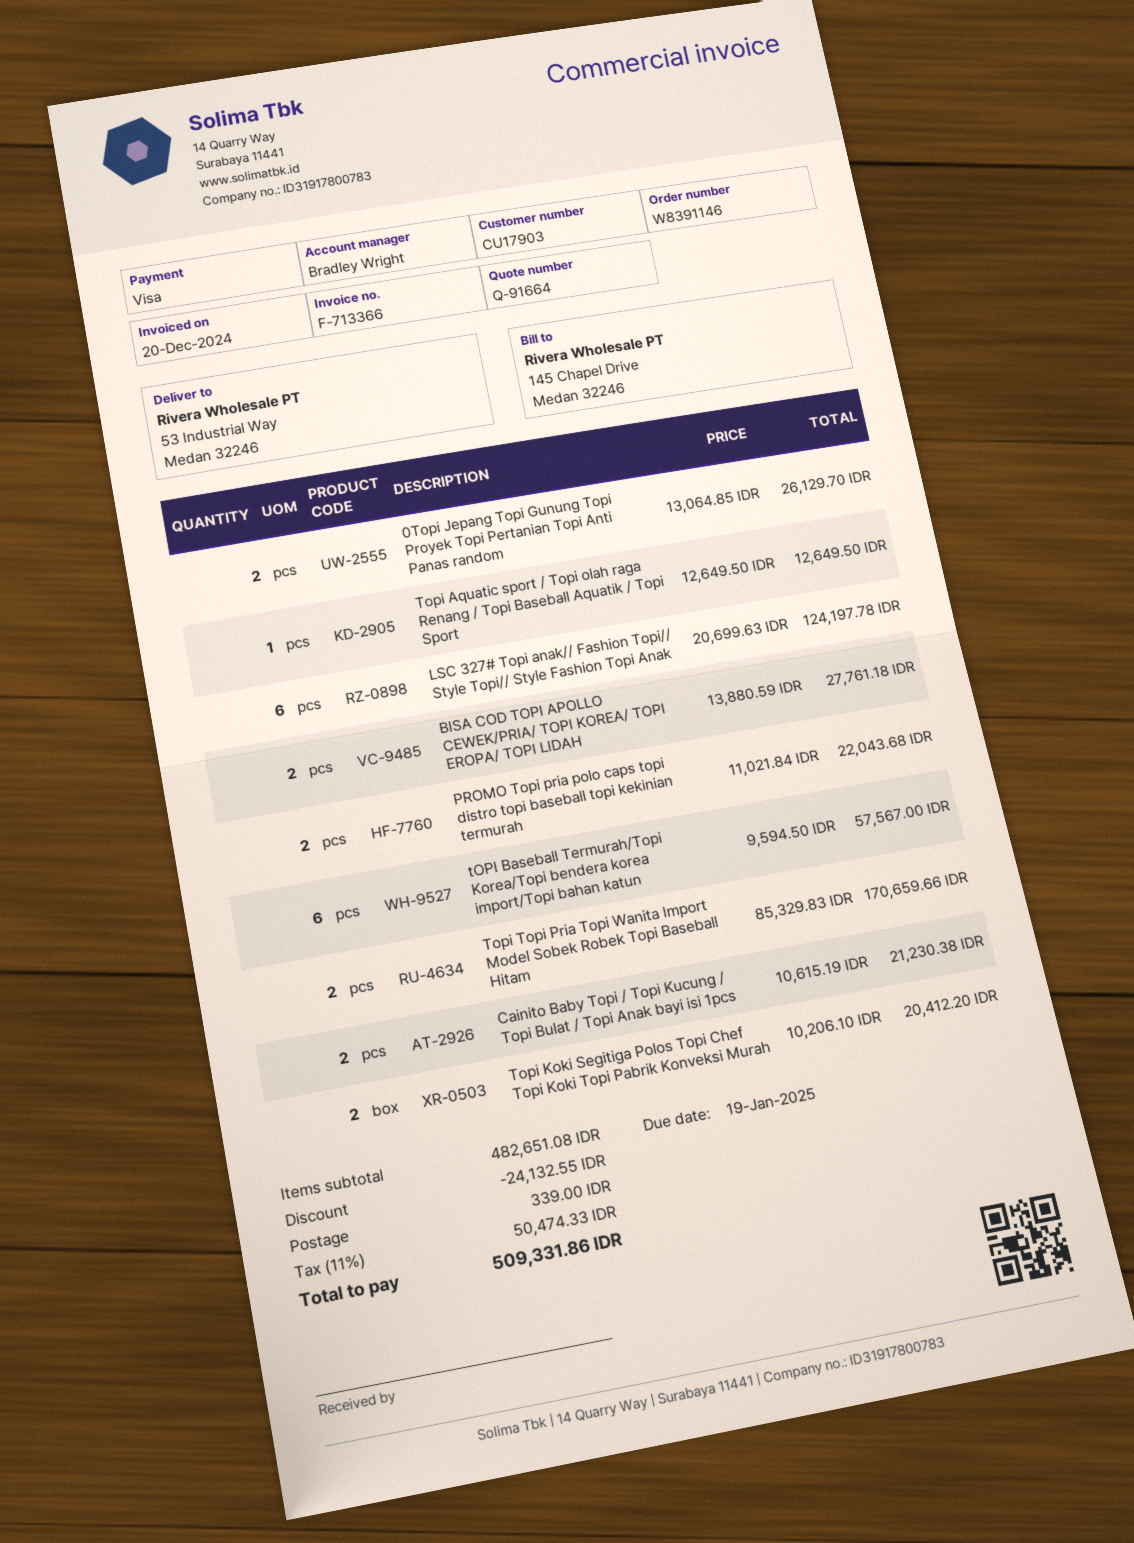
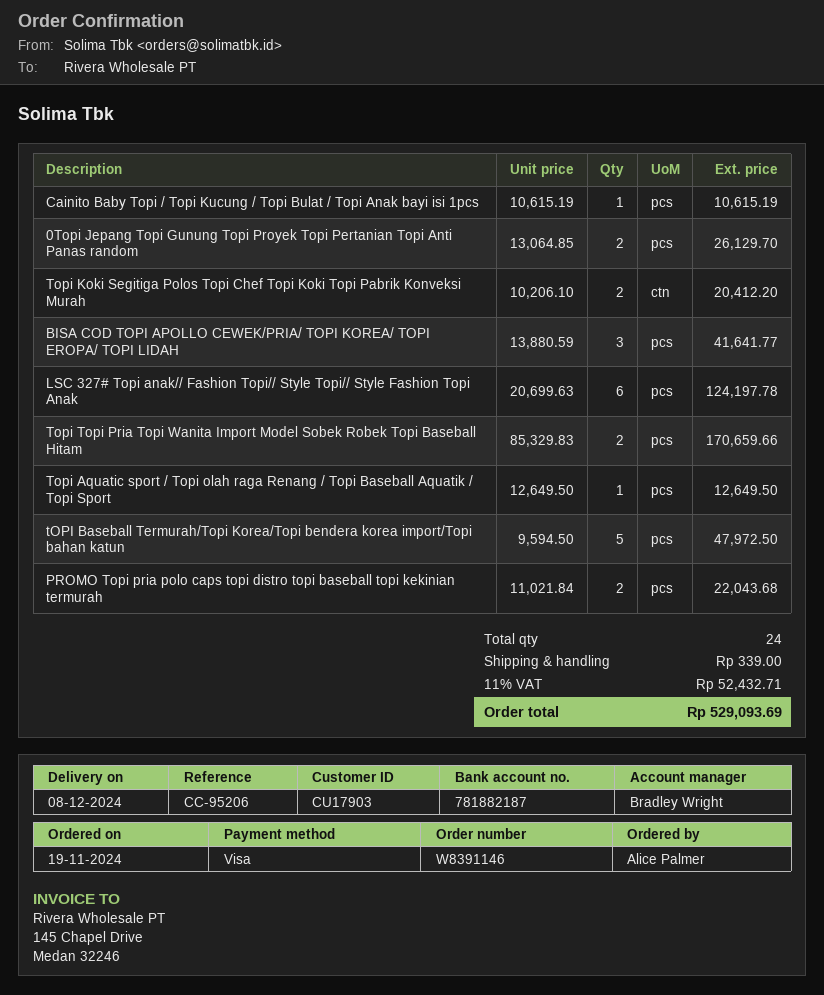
BISA COD TOPI APOLLO CEWEK/PRIA/ TOPI KOREA/ TOPI EROPA/ TOPI LIDAH: 2 x 13880.59 = 27761.18 -> 3 x 13880.59 = 41641.77
tOPI Baseball Termurah/Topi Korea/Topi bendera korea import/Topi bahan katun: 6 x 9594.50 = 57567.00 -> 5 x 9594.50 = 47972.50
Cainito Baby Topi / Topi Kucung / Topi Bulat / Topi Anak bayi isi 1pcs: 2 x 10615.19 = 21230.38 -> 1 x 10615.19 = 10615.19
discount: 24132.55 -> none
tax: 11% = 50474.33 -> 11% = 52432.71
total: 509331.86 -> 529093.69

